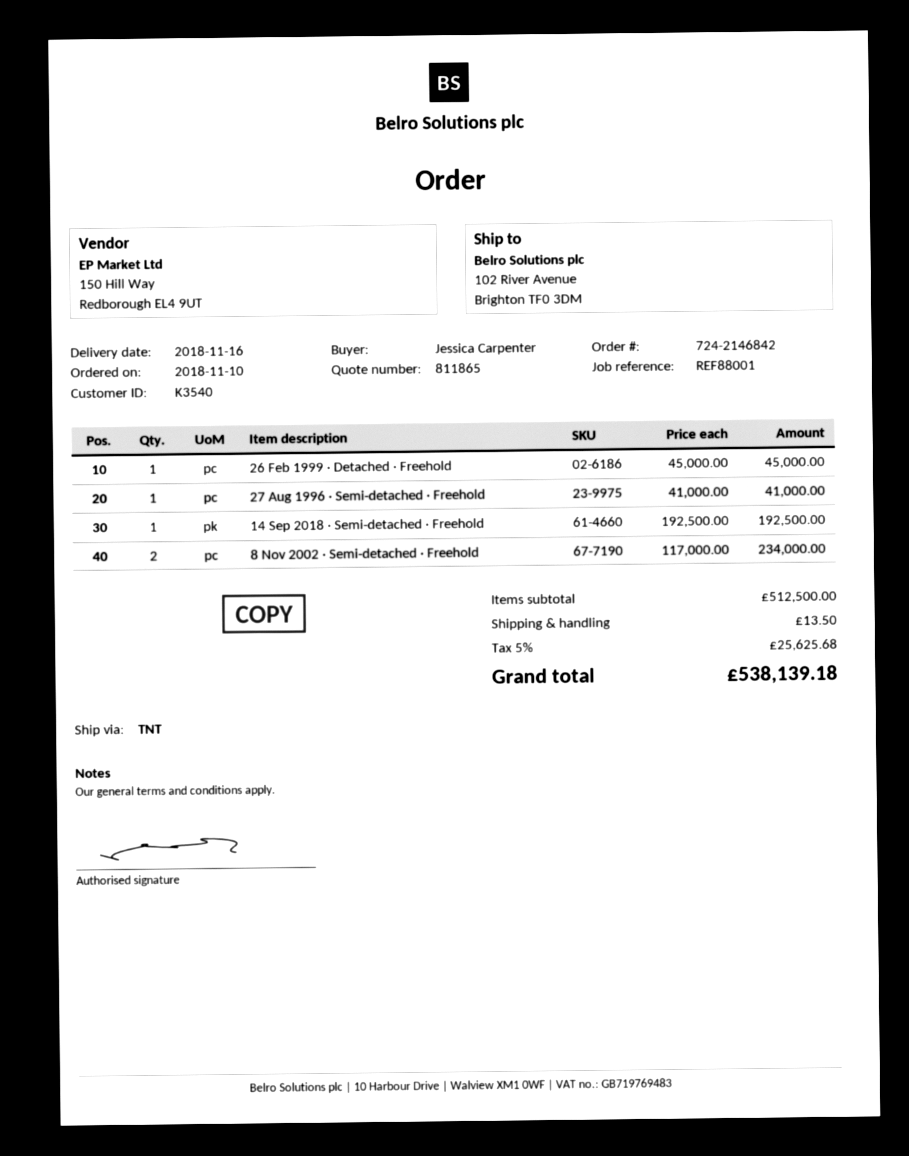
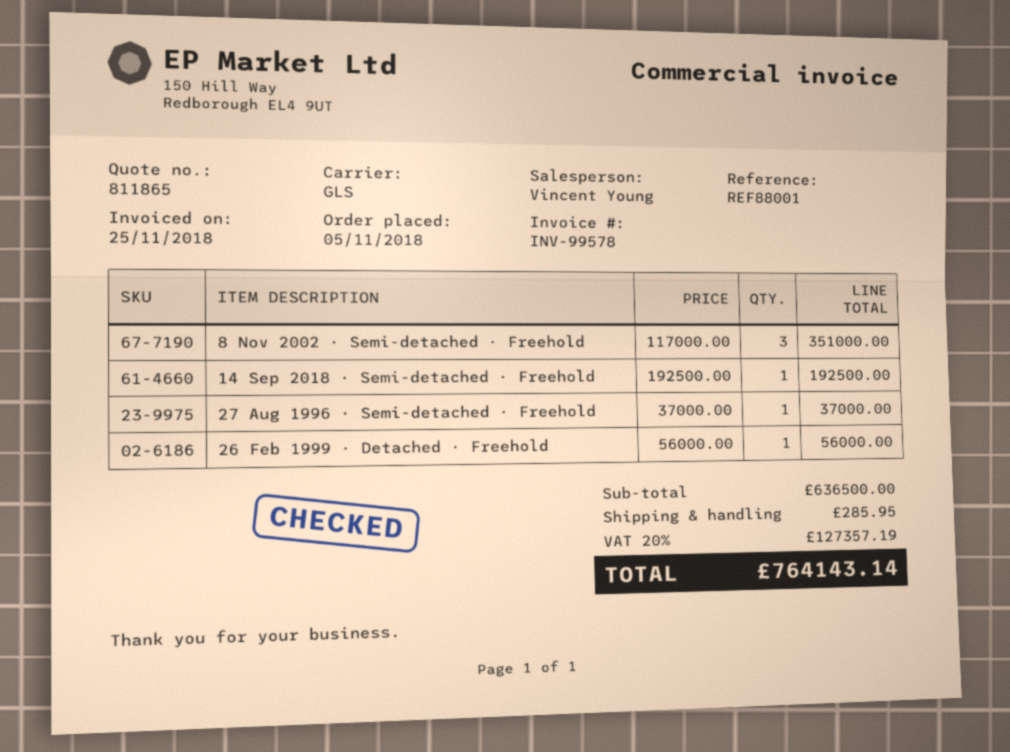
order date: 2018-11-10 -> 2018-11-05
shipping method: TNT -> GLS
26 Feb 1999 · Detached · Freehold: 1 x 45000.00 = 45000.00 -> 1 x 56000.00 = 56000.00
27 Aug 1996 · Semi-detached · Freehold: 1 x 41000.00 = 41000.00 -> 1 x 37000.00 = 37000.00
8 Nov 2002 · Semi-detached · Freehold: 2 x 117000.00 = 234000.00 -> 3 x 117000.00 = 351000.00
subtotal: 512500.00 -> 636500.00
shipping: 13.50 -> 285.95
tax: 5% = 25625.68 -> 20% = 127357.19
total: 538139.18 -> 764143.14

